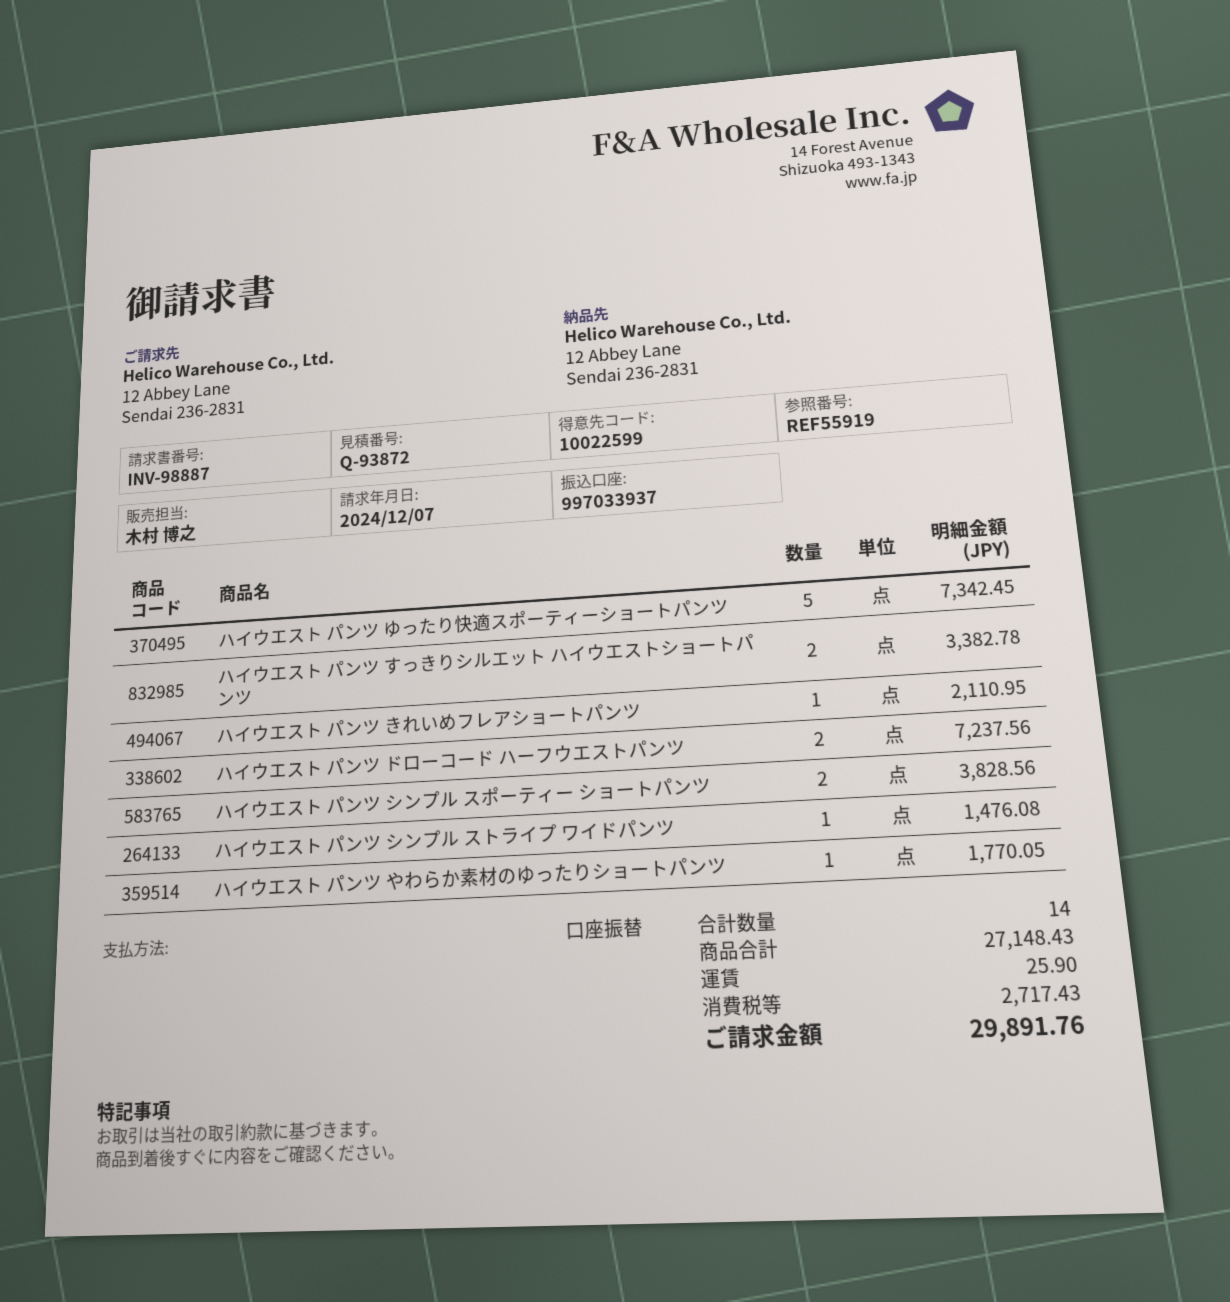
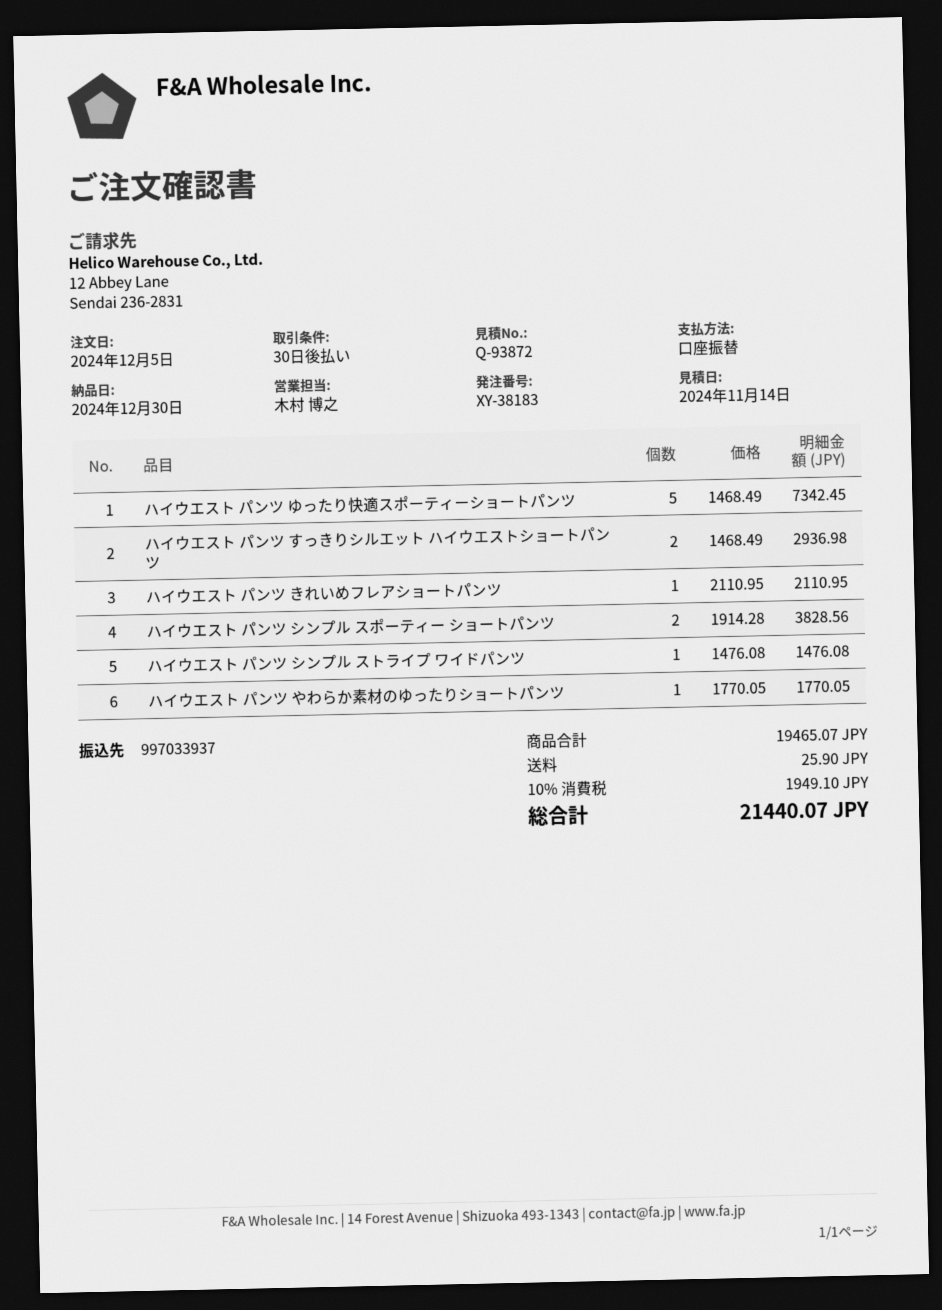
ハイウエスト パンツ すっきりシルエット ハイウエストショートパンツ: 2 for 3382.78 -> 2 for 2936.98
ハイウエスト パンツ ドローコード ハーフウエストパンツ: 2 for 7237.56 -> none
subtotal: 27148.43 -> 19465.07
tax: 2717.43 -> 1949.10
total: 29891.76 -> 21440.07

